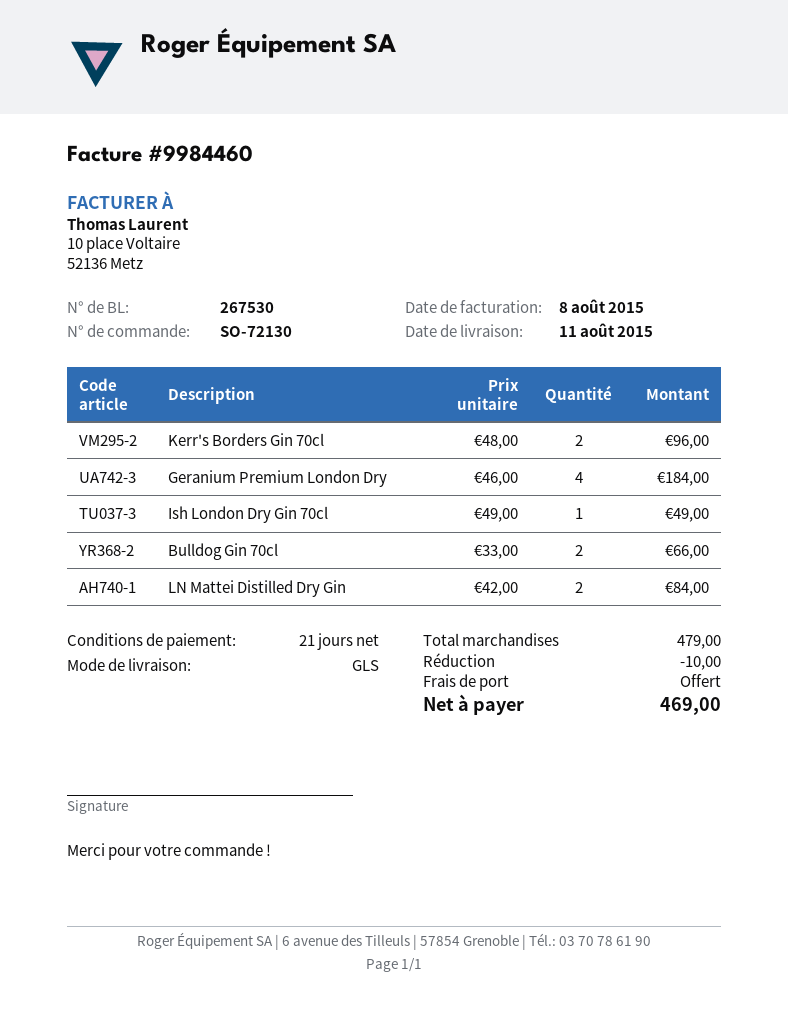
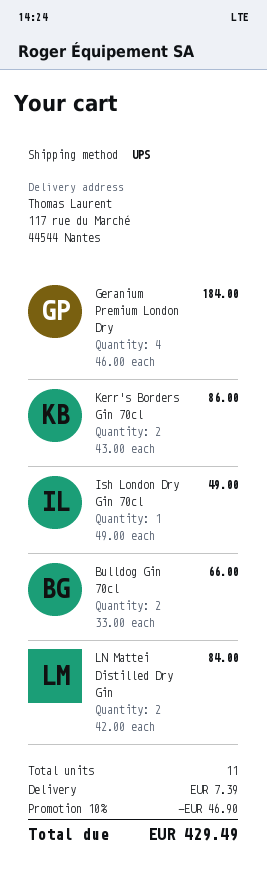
shipping method: GLS -> UPS
Kerr's Borders Gin 70cl: 2 x 48.00 = 96.00 -> 2 x 43.00 = 86.00
discount: 10.00 -> 46.90
shipping: 0.00 -> 7.39
total: 469.00 -> 429.49

